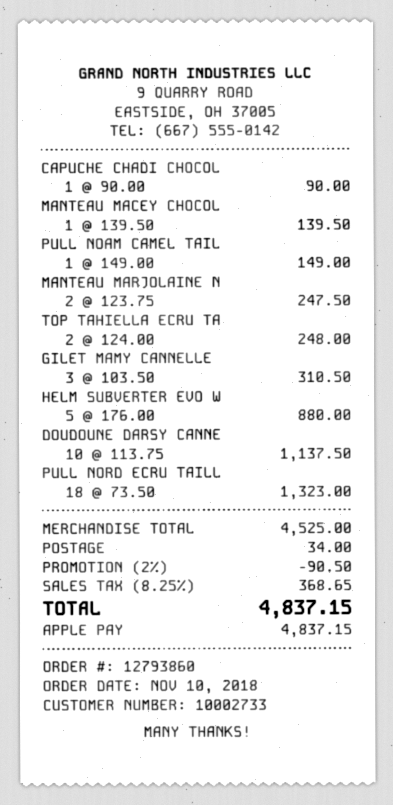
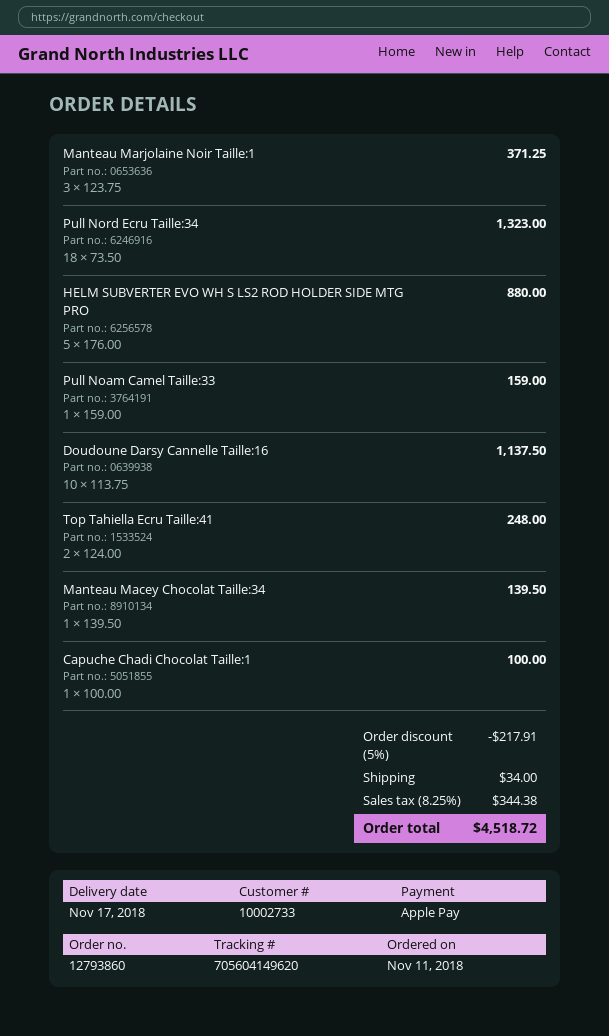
order date: 2018-11-10 -> 2018-11-11
CAPUCHE CHADI CHOCOL: 1 x 90.00 = 90.00 -> 1 x 100.00 = 100.00
PULL NOAM CAMEL TAIL: 1 x 149.00 = 149.00 -> 1 x 159.00 = 159.00
MANTEAU MARJOLAINE N: 2 x 123.75 = 247.50 -> 3 x 123.75 = 371.25
GILET MAMY CANNELLE: 3 x 103.50 = 310.50 -> none
discount: 2% = 90.50 -> 5% = 217.91
tax: 8.25% = 368.65 -> 8.25% = 344.38
total: 4837.15 -> 4518.72

